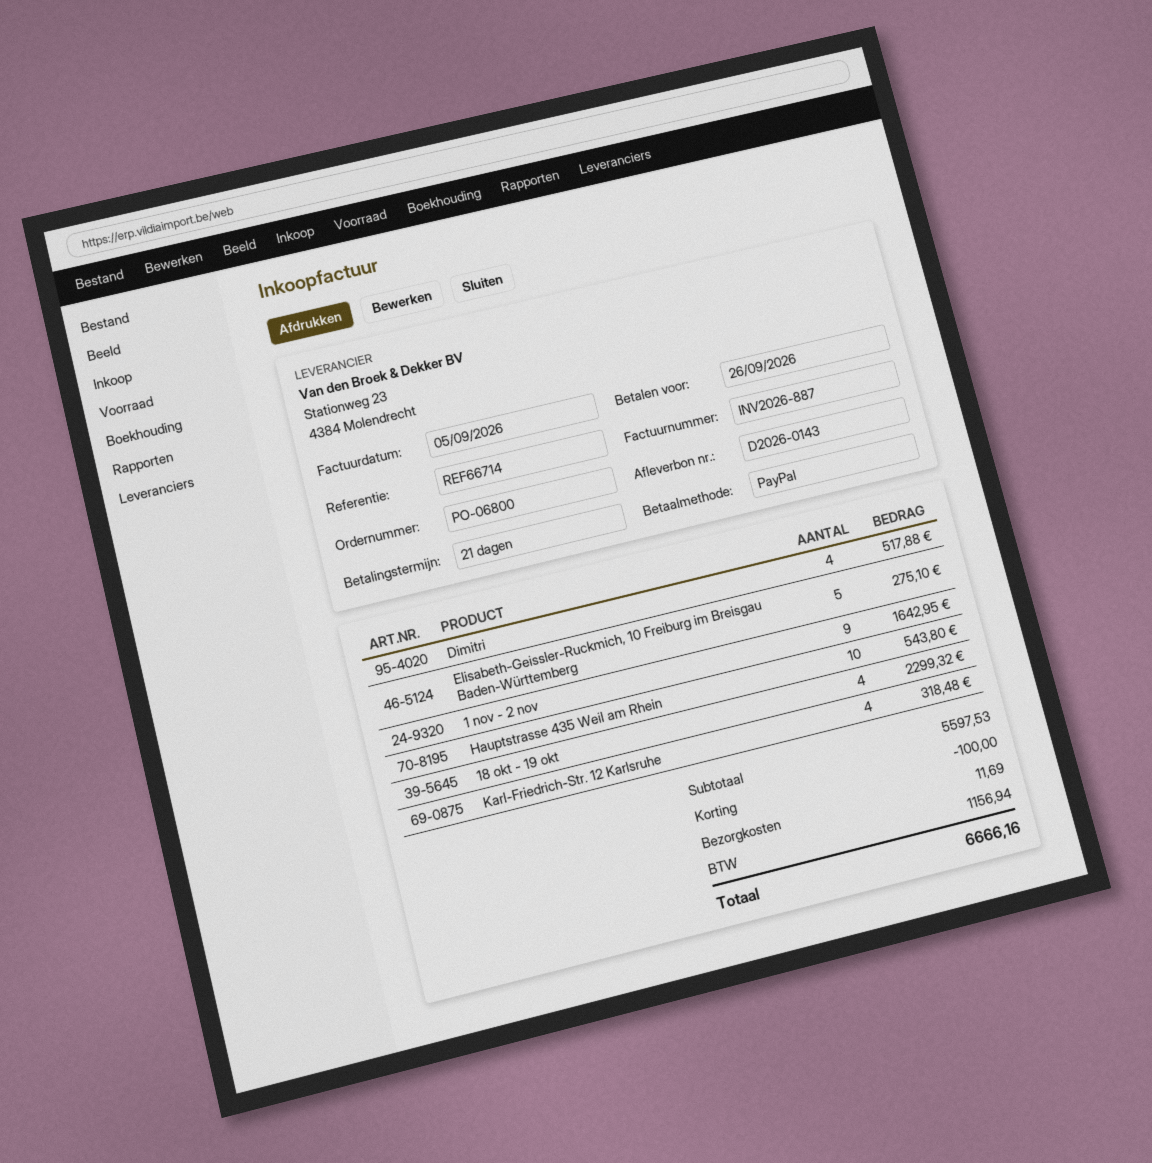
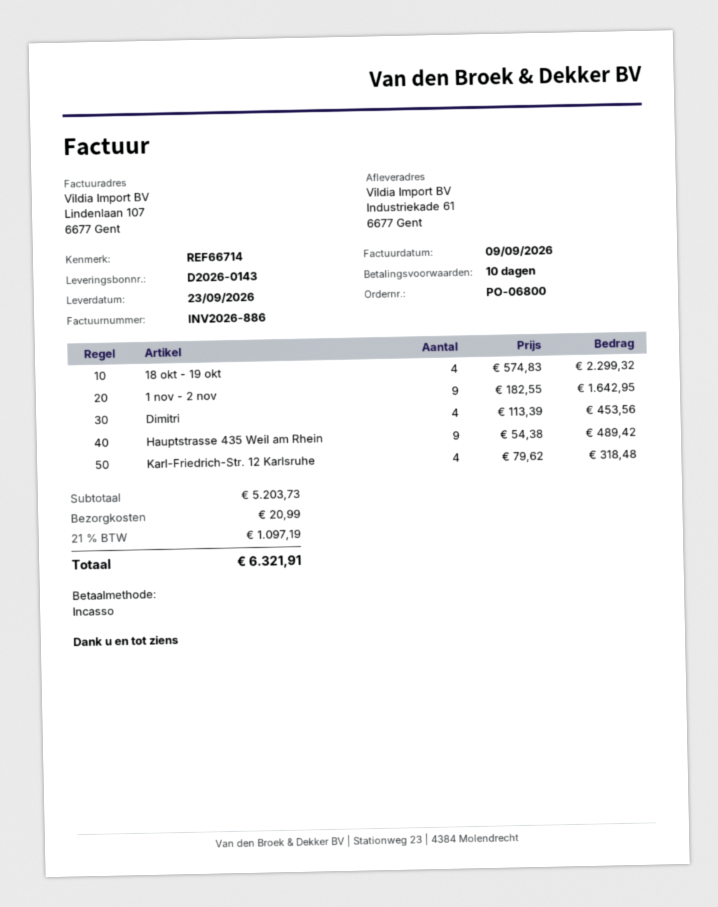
invoice number: INV2026-887 -> INV2026-886
invoice date: 2026-09-05 -> 2026-09-09
payment terms: 21 days -> 10 days
payment method: PayPal -> direct debit
Dimitri: 4 for 517.88 -> 4 for 453.56
Elisabeth-Geissler-Ruckmich, 10 Freiburg im Breisgau Baden-Württemberg: 5 for 275.10 -> none
Hauptstrasse 435 Weil am Rhein: 10 for 543.80 -> 9 for 489.42
subtotal: 5597.53 -> 5203.73
discount: 100.00 -> none
shipping: 11.69 -> 20.99
tax: 1156.94 -> 1097.19
total: 6666.16 -> 6321.91

